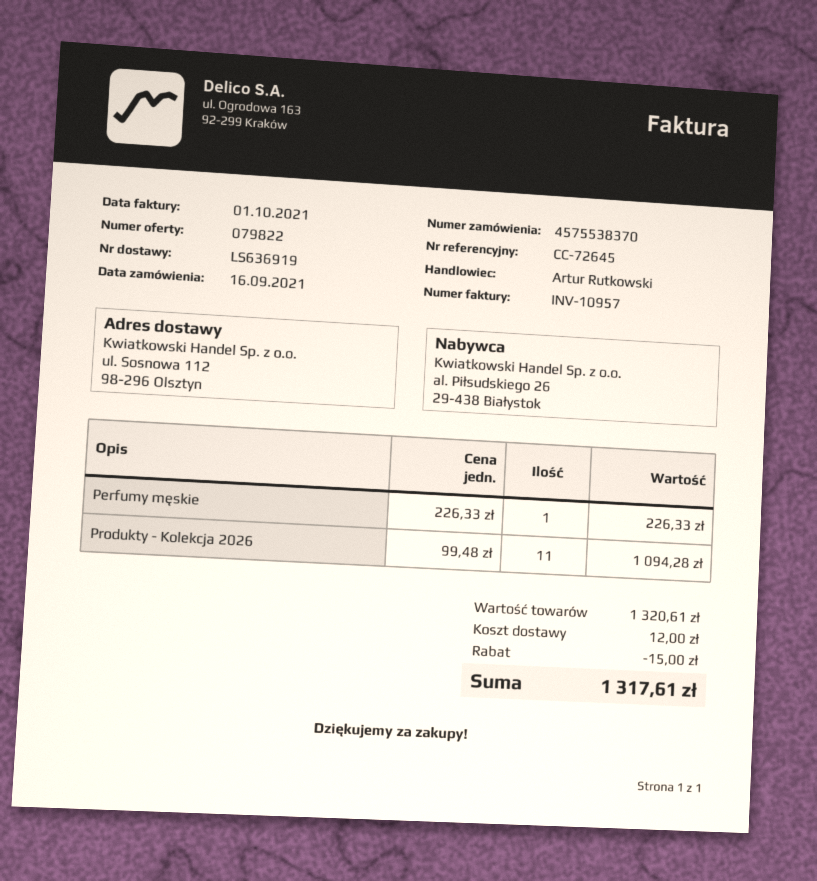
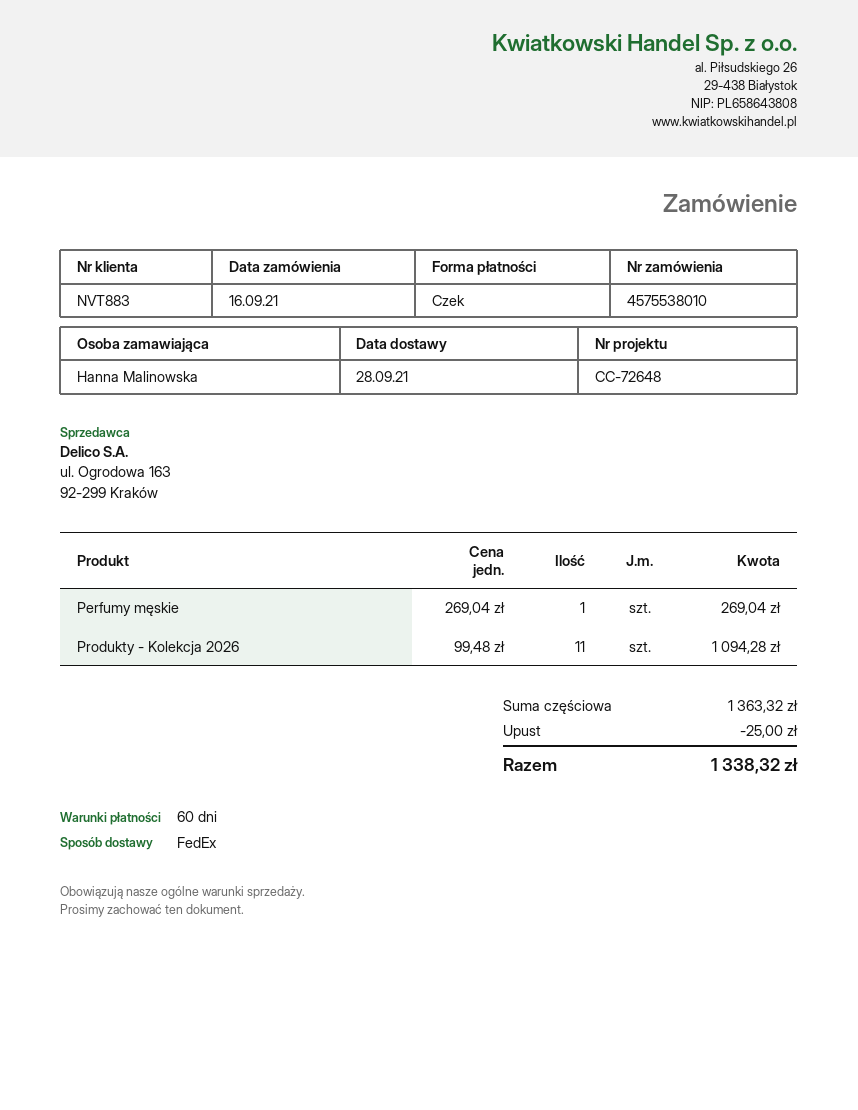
order number: 4575538370 -> 4575538010
reference: CC-72645 -> CC-72648
Perfumy męskie: 1 x 226.33 = 226.33 -> 1 x 269.04 = 269.04
subtotal: 1320.61 -> 1363.32
discount: 15.00 -> 25.00
shipping: 12.00 -> none
total: 1317.61 -> 1338.32

